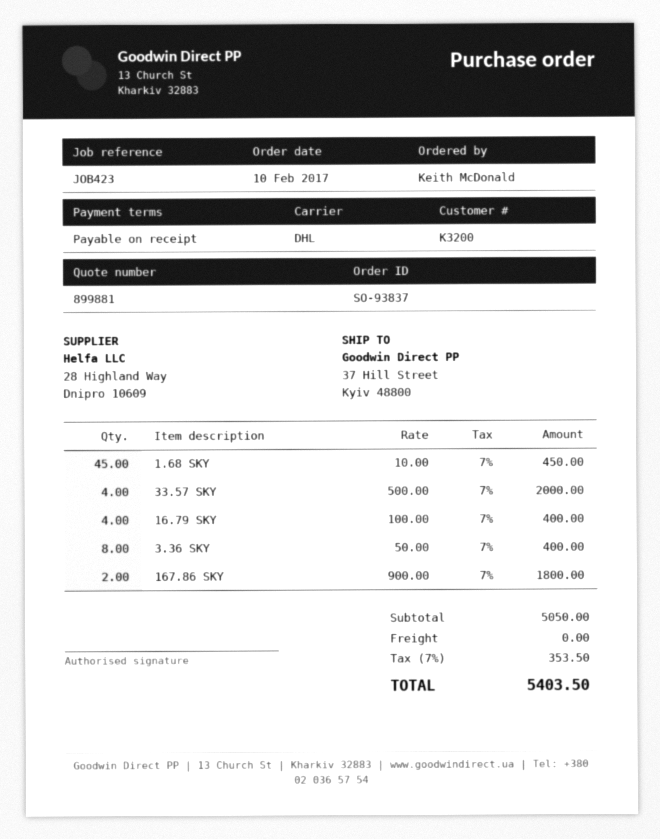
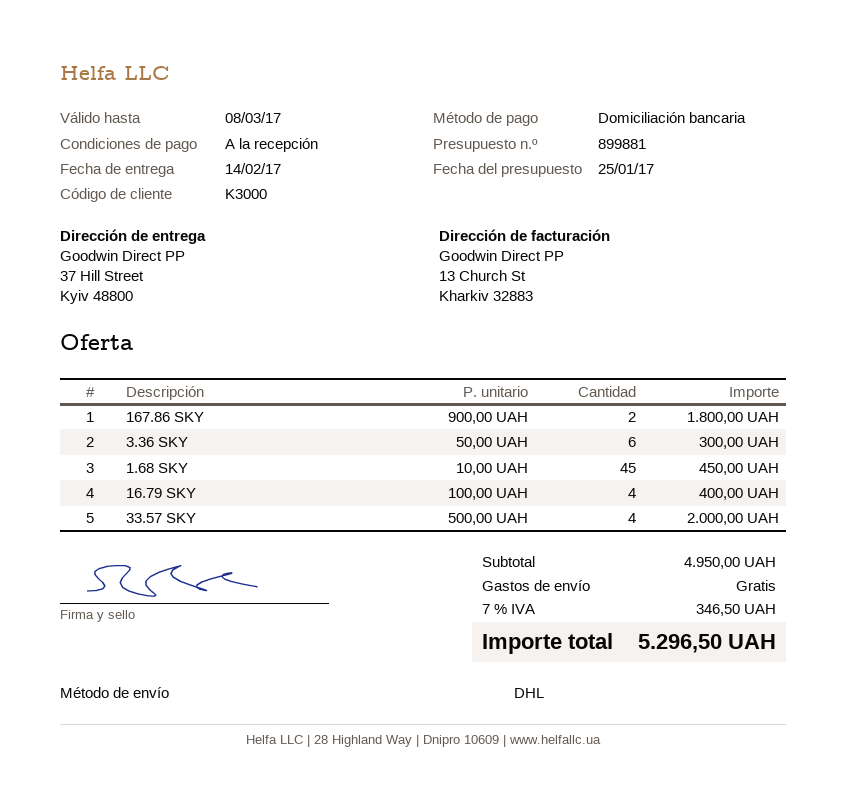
customer number: K3200 -> K3000
3.36 SKY: 8 x 50.00 = 400.00 -> 6 x 50.00 = 300.00
subtotal: 5050.00 -> 4950.00
tax: 7% = 353.50 -> 7% = 346.50
total: 5403.50 -> 5296.50

